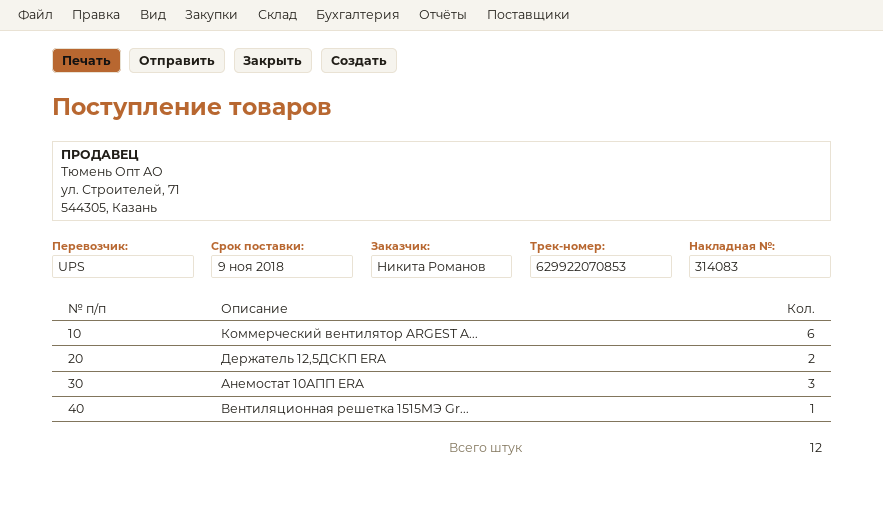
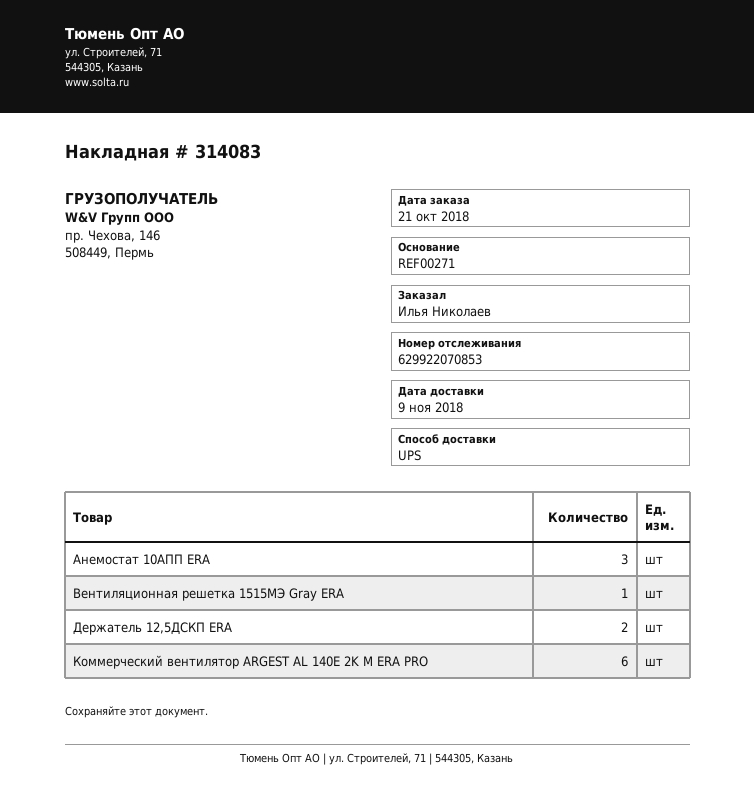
ordered by: Никита Романов -> Илья Николаев

